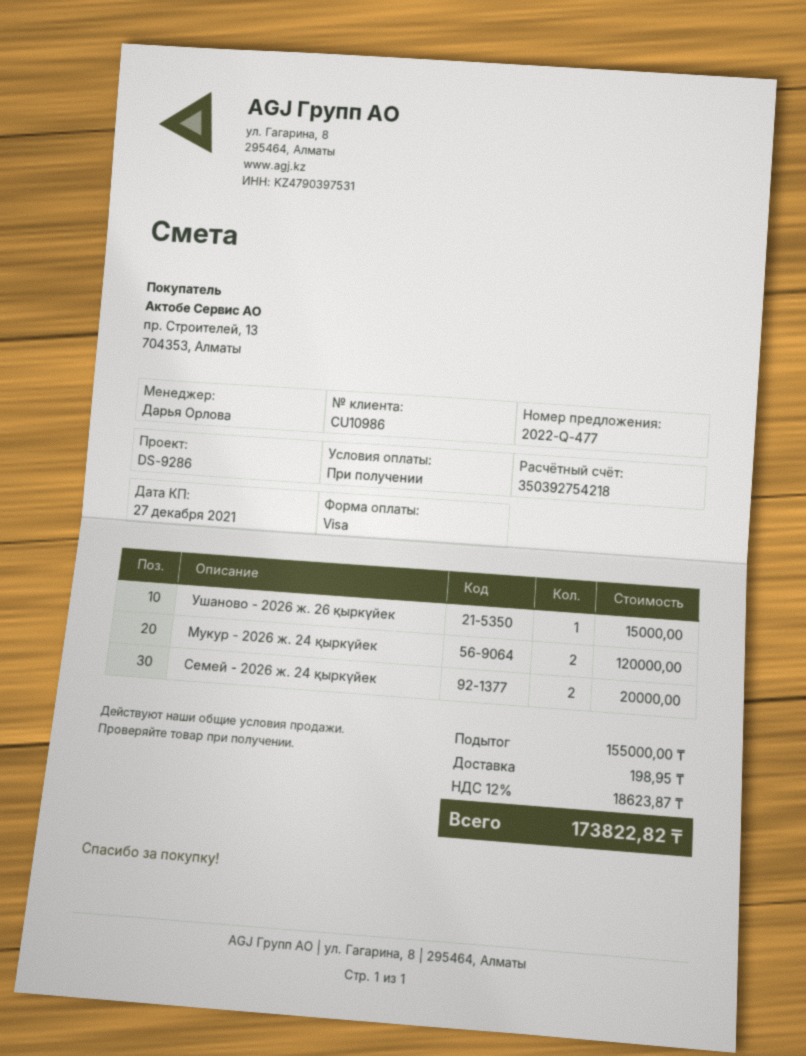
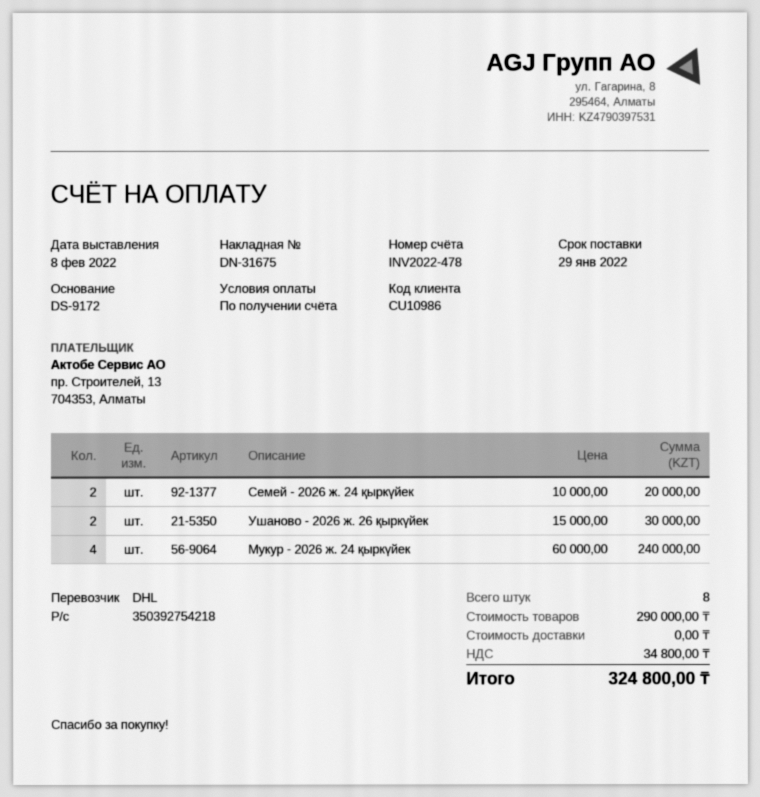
reference: DS-9286 -> DS-9172
Ушаново - 2026 ж. 26 қыркүйек: 1 for 15000.00 -> 2 for 30000.00
Мукур - 2026 ж. 24 қыркүйек: 2 for 120000.00 -> 4 for 240000.00
subtotal: 155000.00 -> 290000.00
shipping: 198.95 -> 0.00
tax: 18623.87 -> 34800.00
total: 173822.82 -> 324800.00

